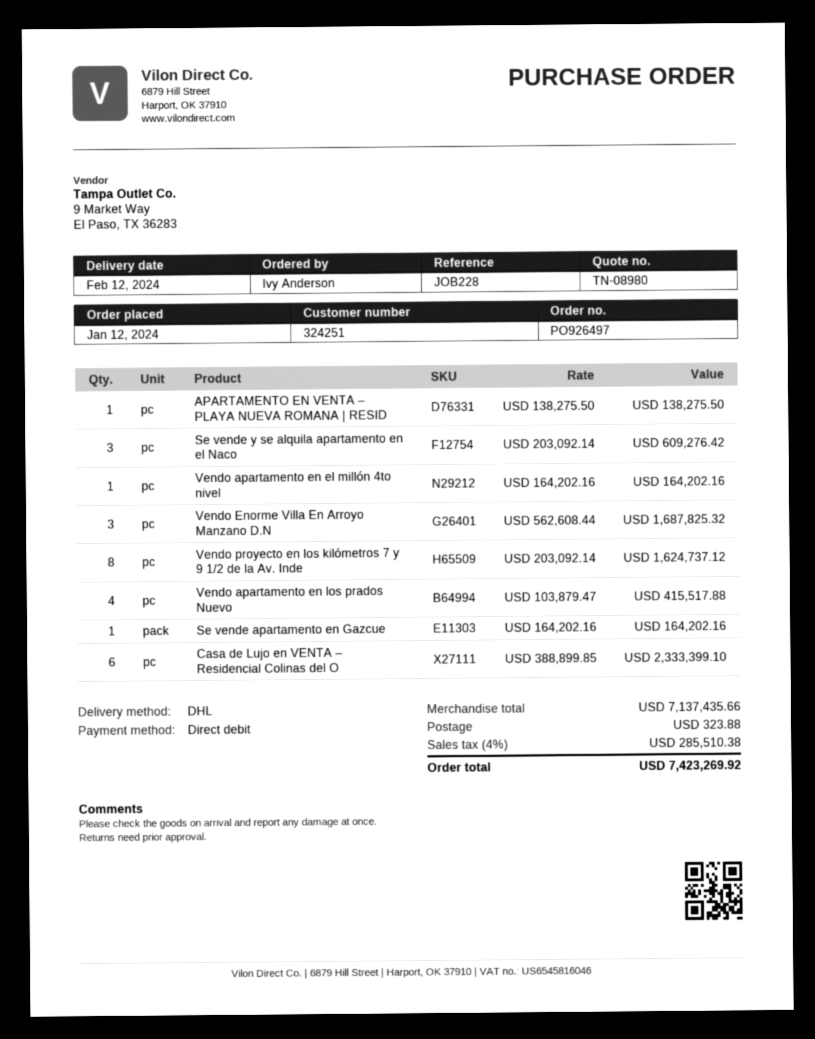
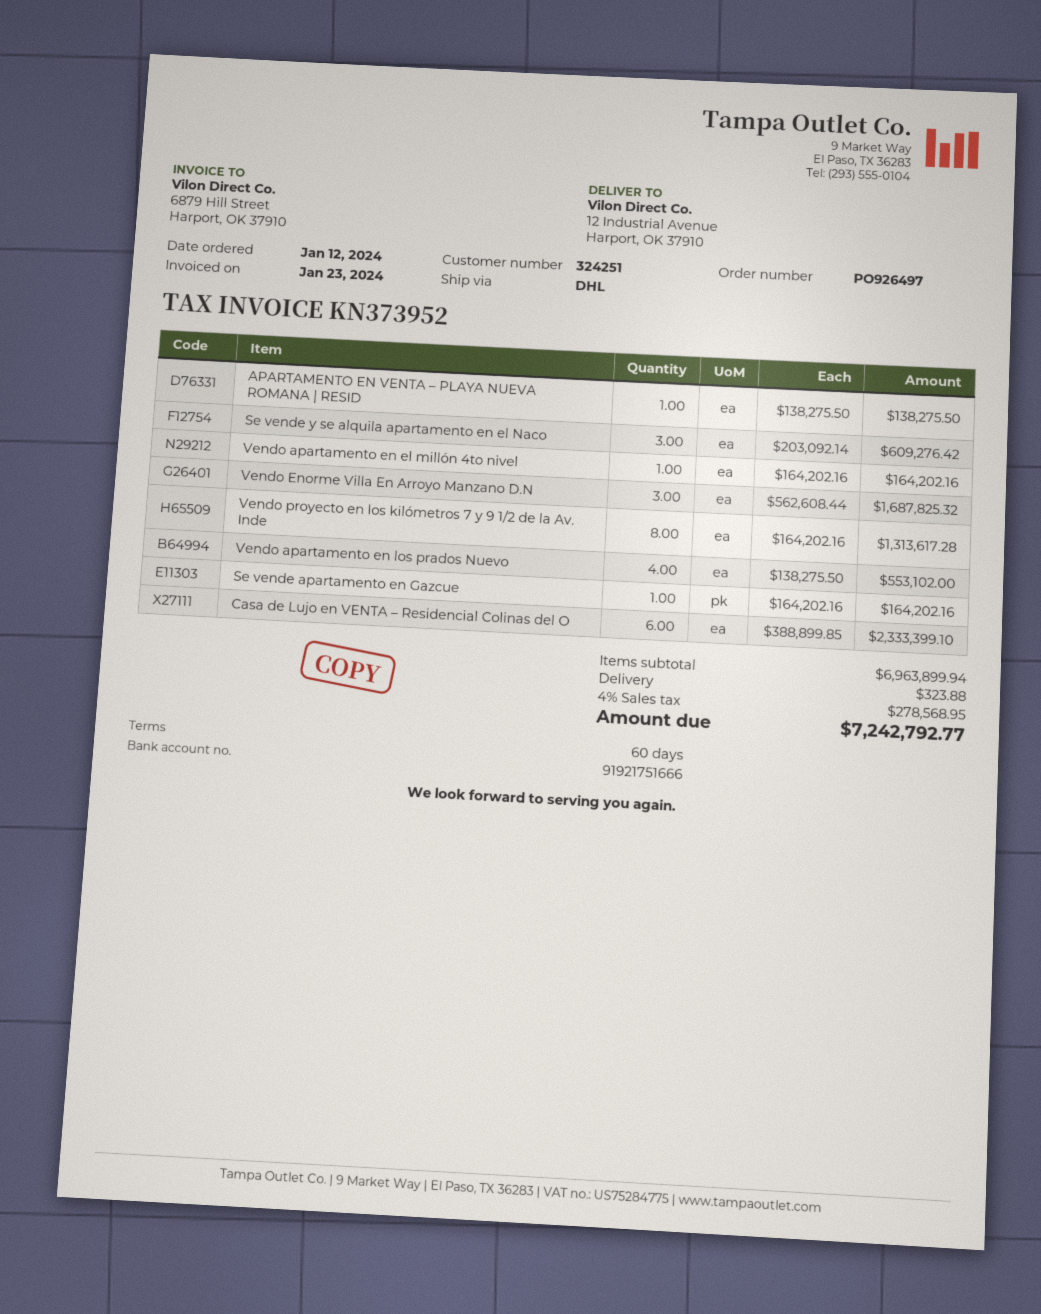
Vendo proyecto en los kilómetros 7 y 9 1/2 de la Av. Inde: 8 x 203092.14 = 1624737.12 -> 8 x 164202.16 = 1313617.28
Vendo apartamento en los prados Nuevo: 4 x 103879.47 = 415517.88 -> 4 x 138275.50 = 553102.00
subtotal: 7137435.66 -> 6963899.94
tax: 4% = 285510.38 -> 4% = 278568.95
total: 7423269.92 -> 7242792.77

